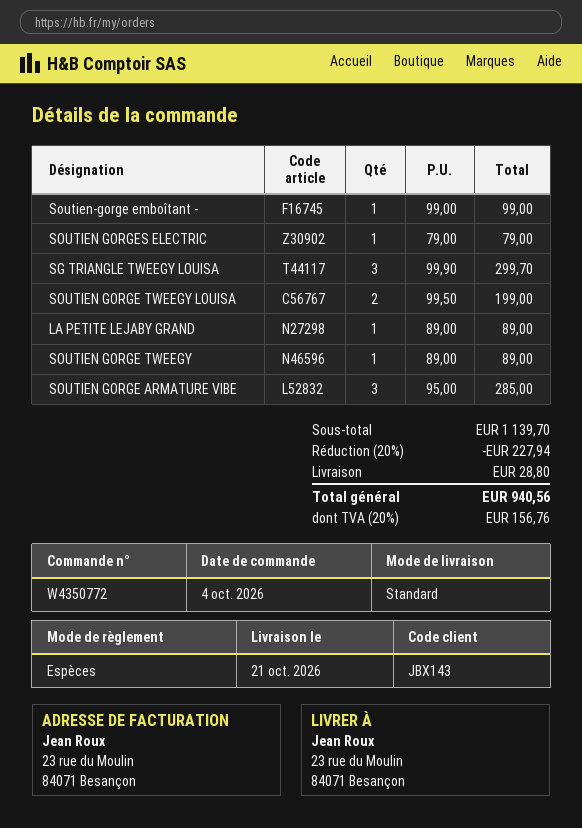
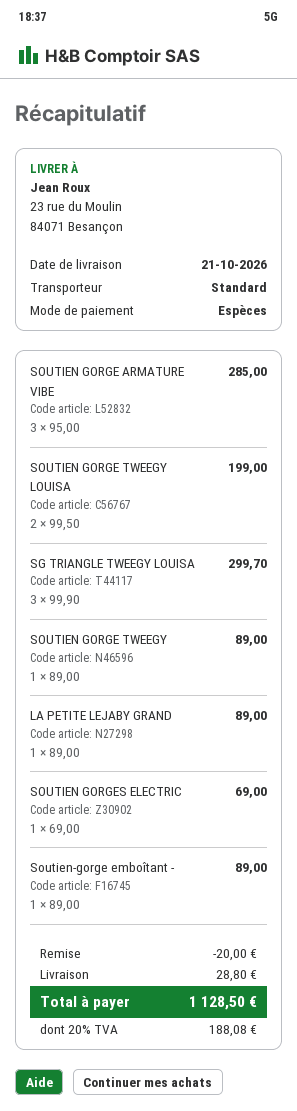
Soutien-gorge emboîtant -: 1 x 99.00 = 99.00 -> 1 x 89.00 = 89.00
SOUTIEN GORGES ELECTRIC: 1 x 79.00 = 79.00 -> 1 x 69.00 = 69.00
discount: 227.94 -> 20.00
tax: 20% = 156.76 -> 20% = 188.08
total: 940.56 -> 1128.50

